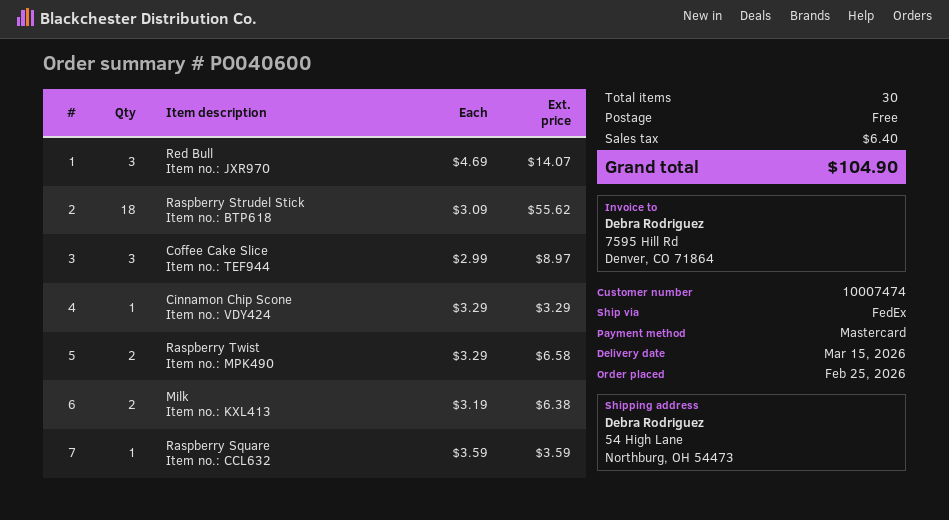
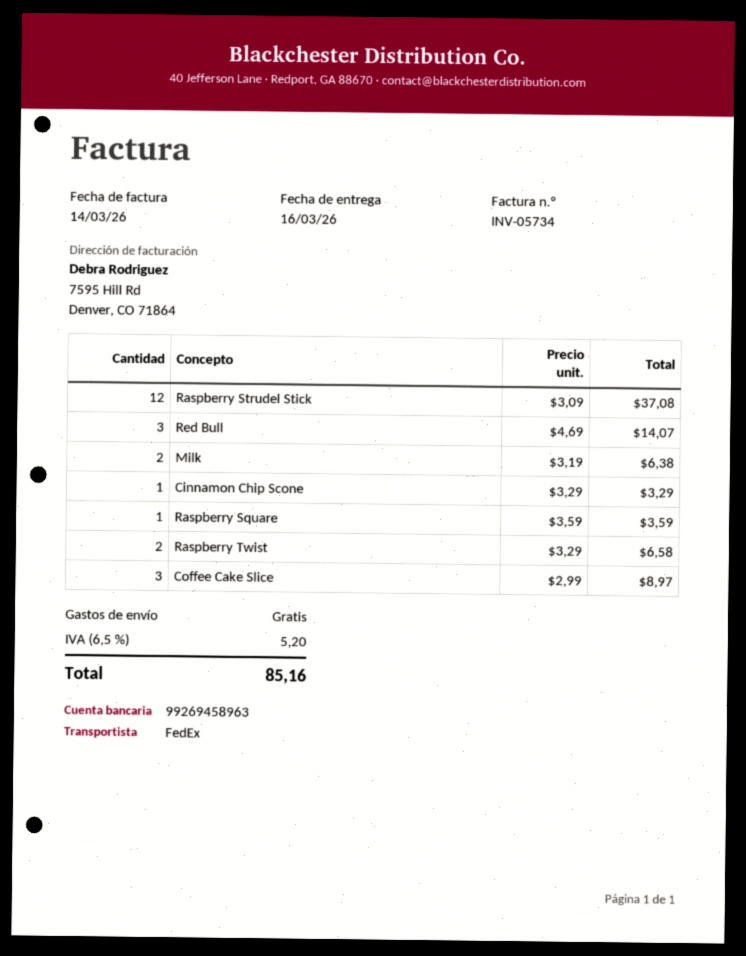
delivery date: 2026-03-15 -> 2026-03-16
Raspberry Strudel Stick: 18 x 3.09 = 55.62 -> 12 x 3.09 = 37.08
tax: 6.40 -> 5.20
total: 104.90 -> 85.16

